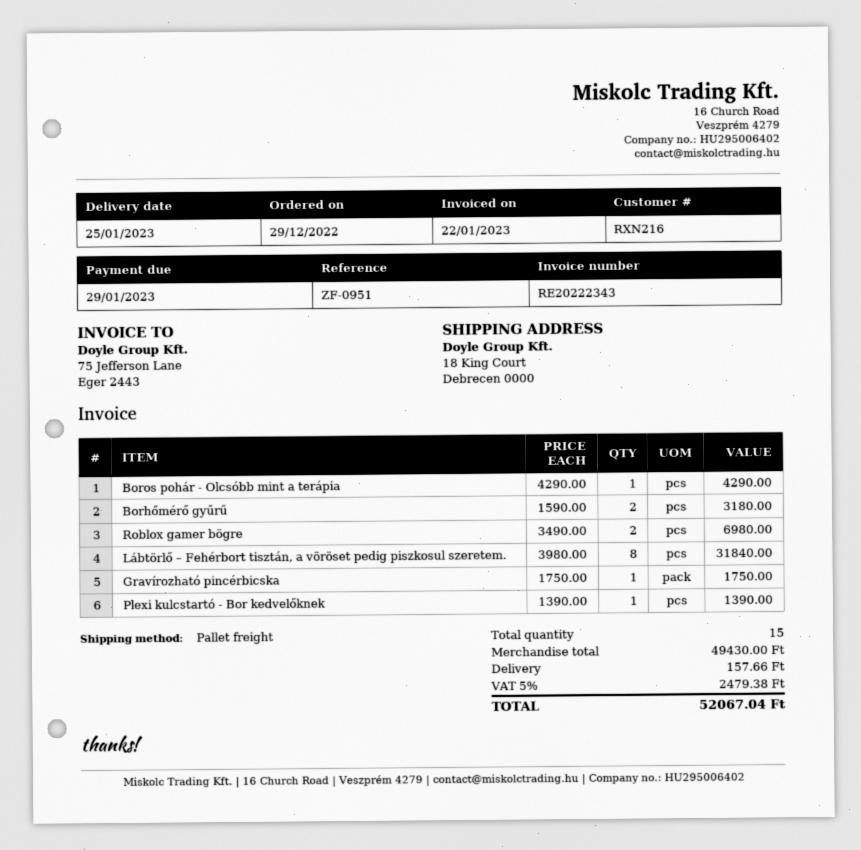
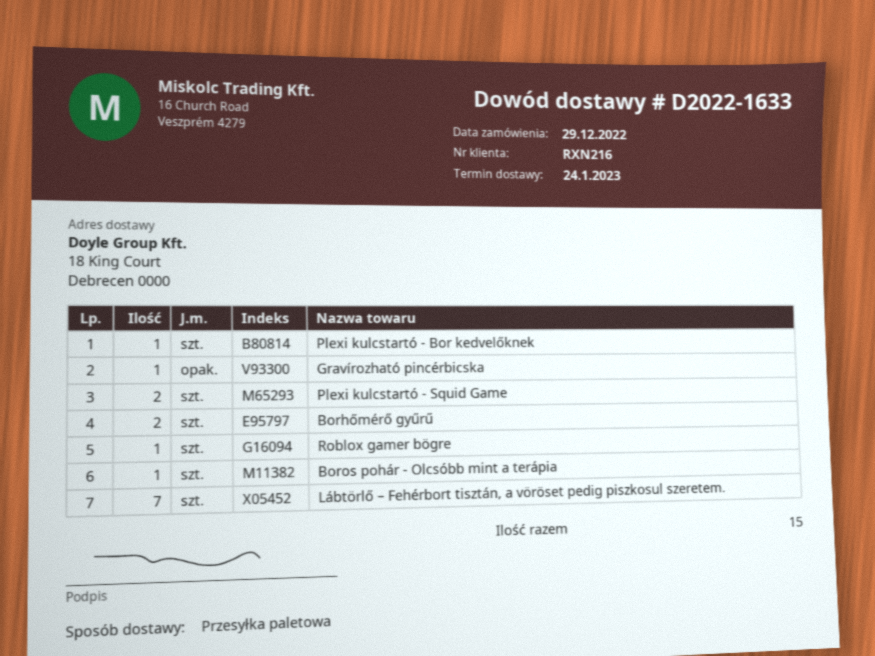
delivery date: 2023-01-25 -> 2023-01-24
Roblox gamer bögre: 2 -> 1
Lábtörlő – Fehérbort tisztán, a vöröset pedig piszkosul szeretem.: 8 -> 7
Plexi kulcstartó - Squid Game: none -> 2

